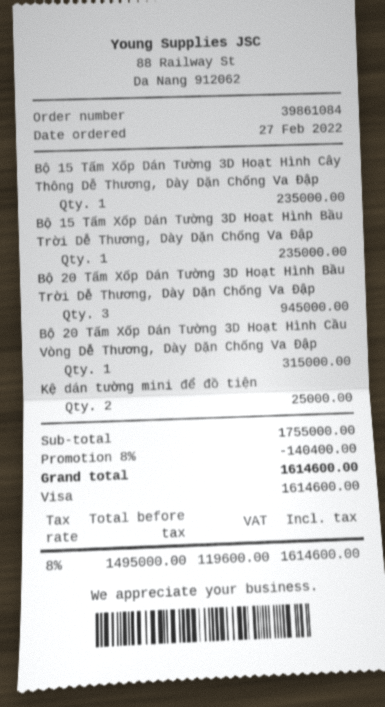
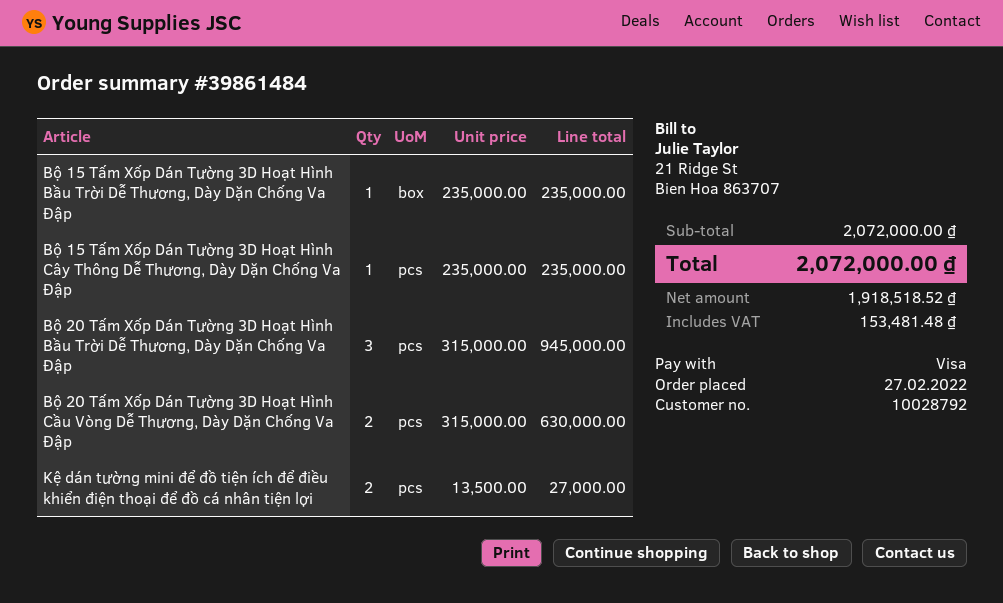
order number: 39861084 -> 39861484
Bộ 20 Tấm Xốp Dán Tường 3D Hoạt Hình Cầu Vòng Dễ Thương, Dày Dặn Chống Va Đập: 1 for 315000.00 -> 2 for 630000.00
Kệ dán tường mini để đồ tiện: 2 for 25000.00 -> 2 for 27000.00
subtotal: 1755000.00 -> 2072000.00
discount: 8% = 140400.00 -> none
net: 1495000.00 -> 1918518.52
tax: 119600.00 -> 153481.48
total: 1614600.00 -> 2072000.00

